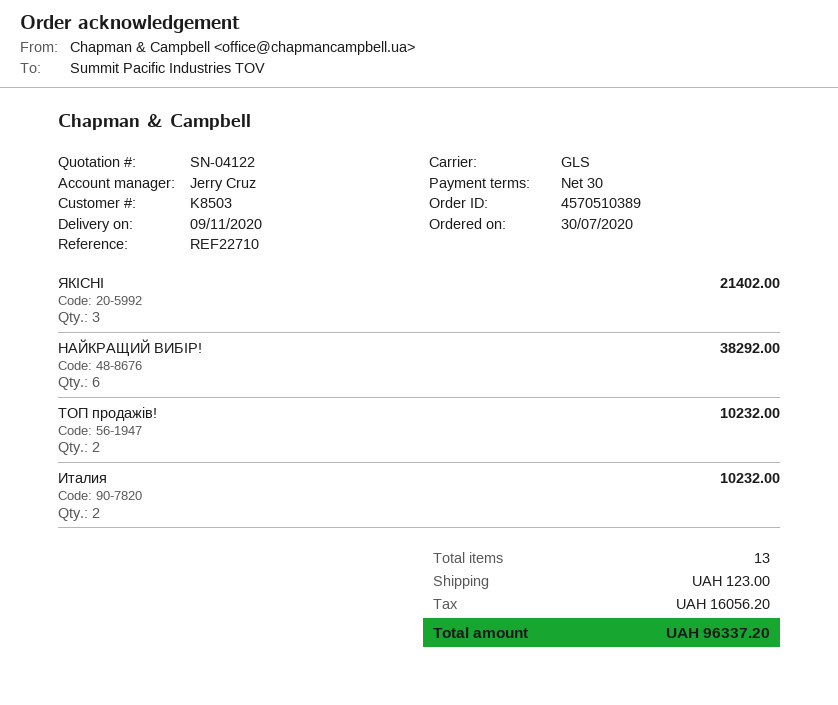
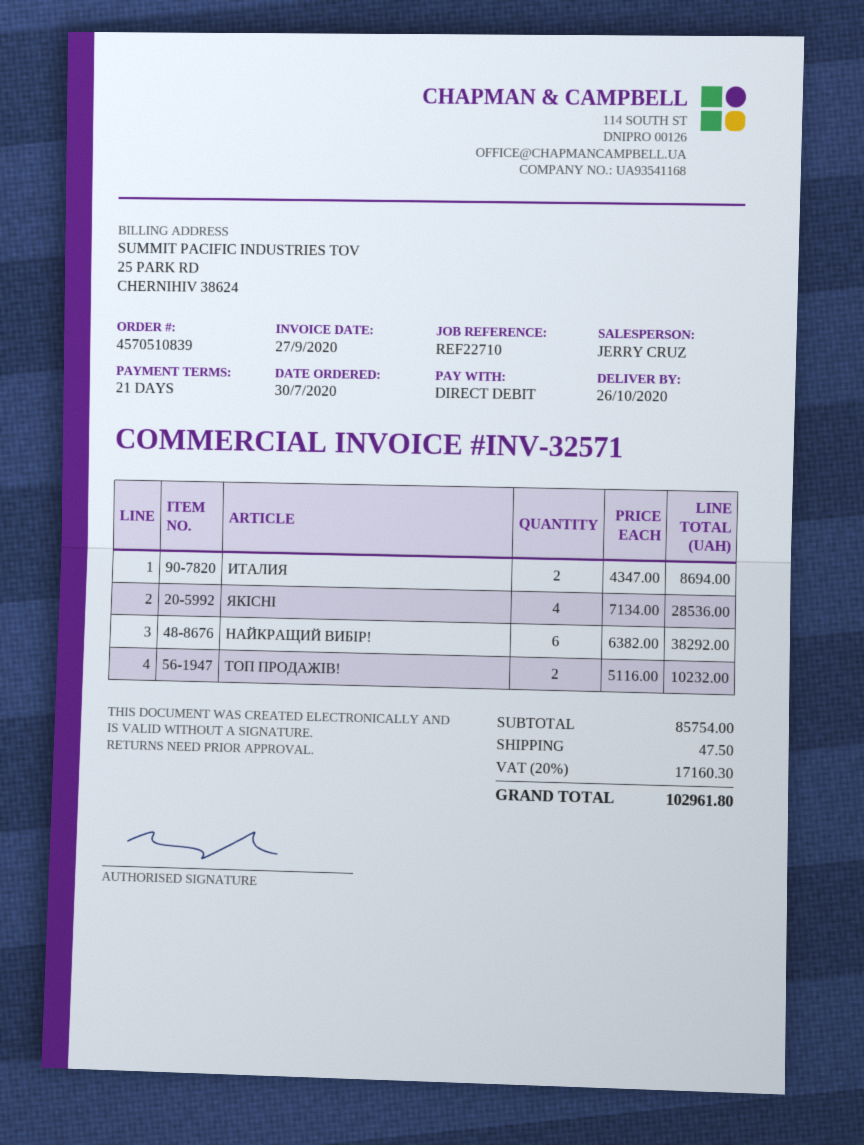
order number: 4570510389 -> 4570510839
delivery date: 2020-11-09 -> 2020-10-26
payment terms: 30 days -> 21 days
ЯКІСНІ: 3 for 21402.00 -> 4 for 28536.00
Италия: 2 for 10232.00 -> 2 for 8694.00
shipping: 123.00 -> 47.50
tax: 16056.20 -> 17160.30
total: 96337.20 -> 102961.80

